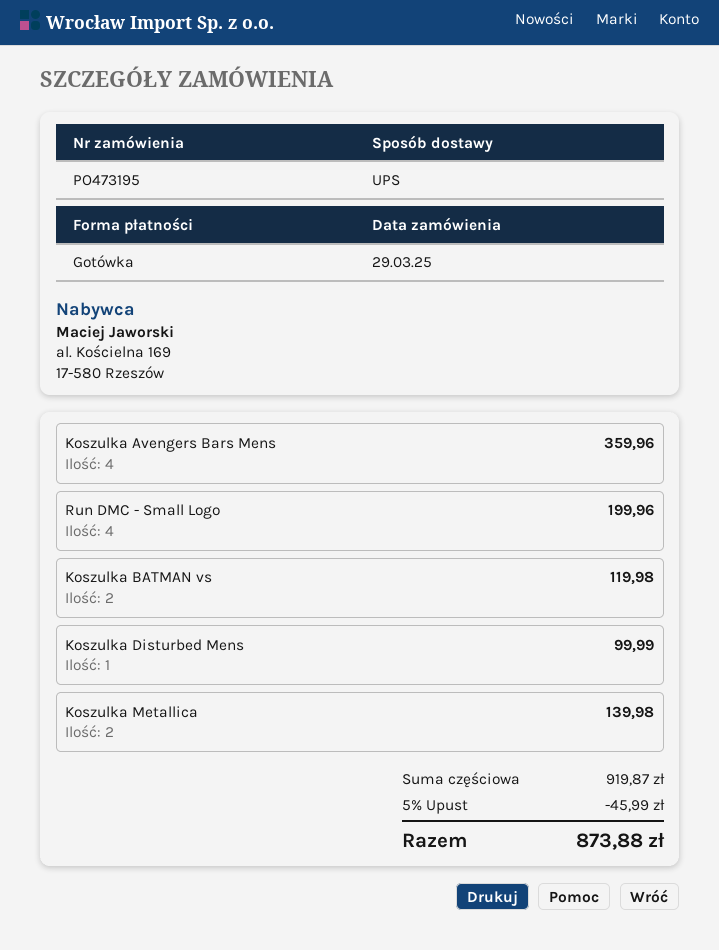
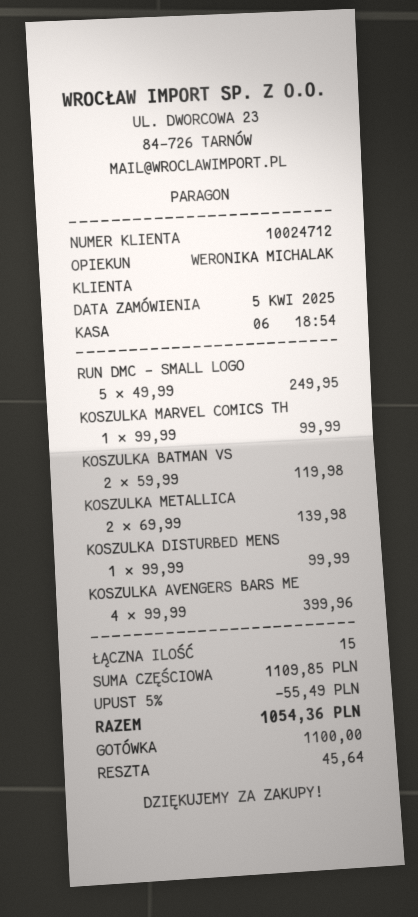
order date: 2025-03-29 -> 2025-04-05
Koszulka Avengers Bars Mens: 4 for 359.96 -> 4 for 399.96
Run DMC - Small Logo: 4 for 199.96 -> 5 for 249.95
KOSZULKA MARVEL COMICS TH: none -> 1 for 99.99
subtotal: 919.87 -> 1109.85
discount: 5% = 45.99 -> 5% = 55.49
total: 873.88 -> 1054.36

